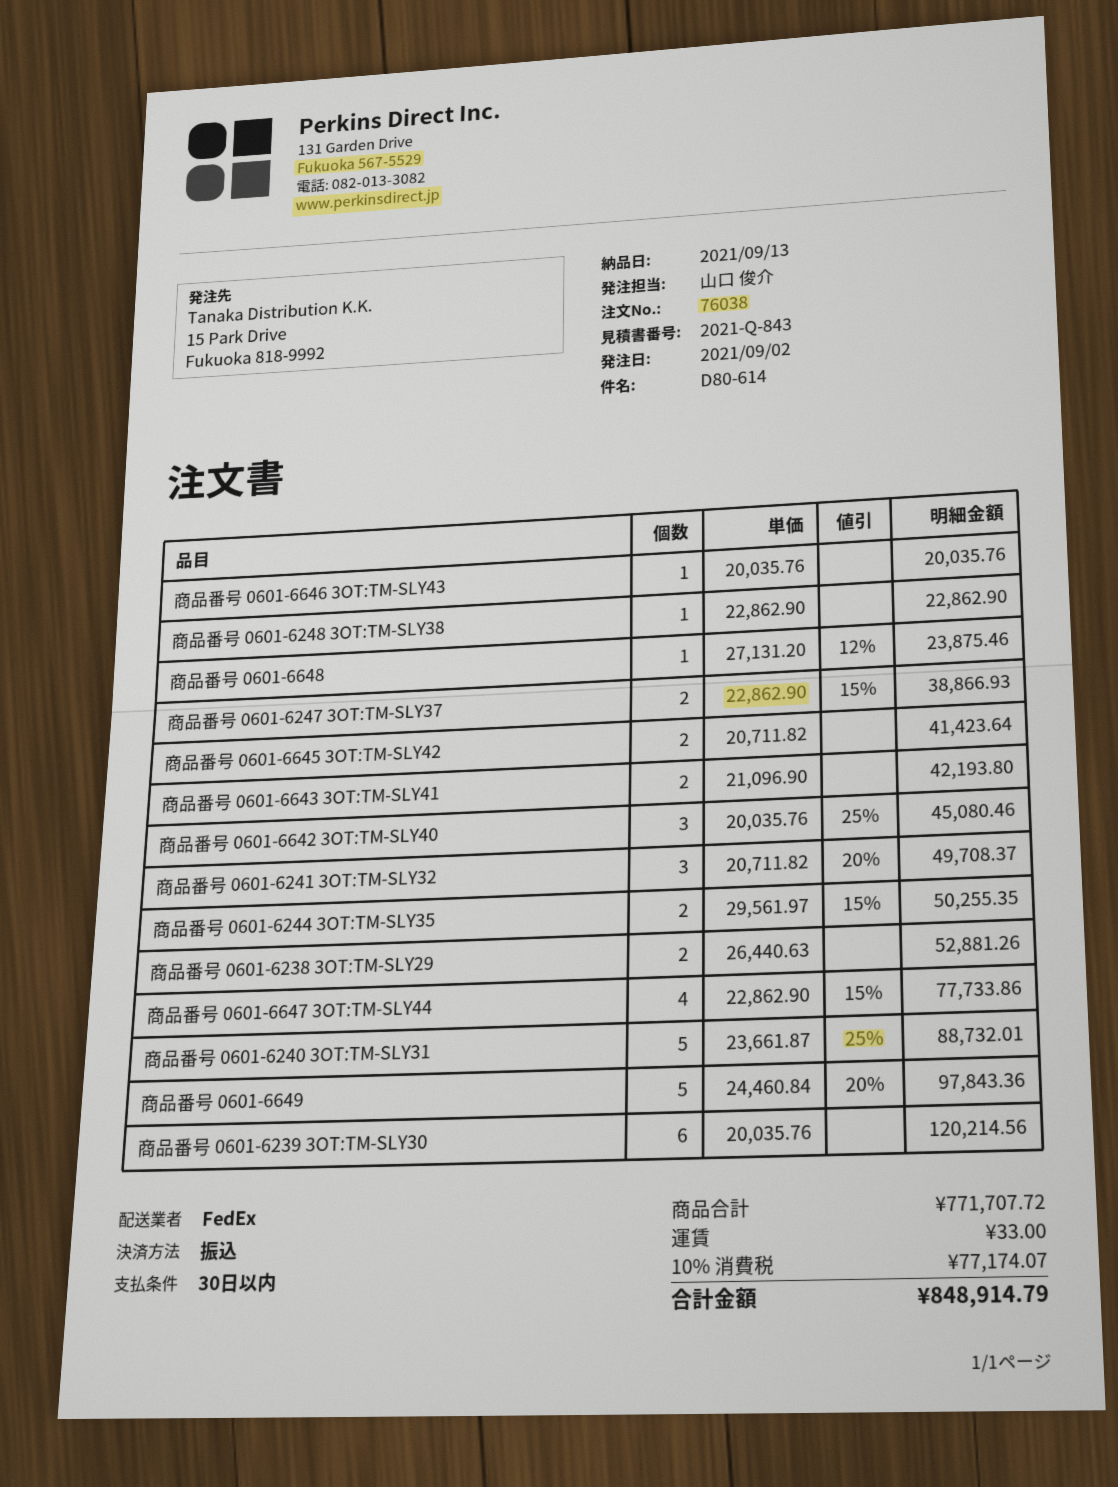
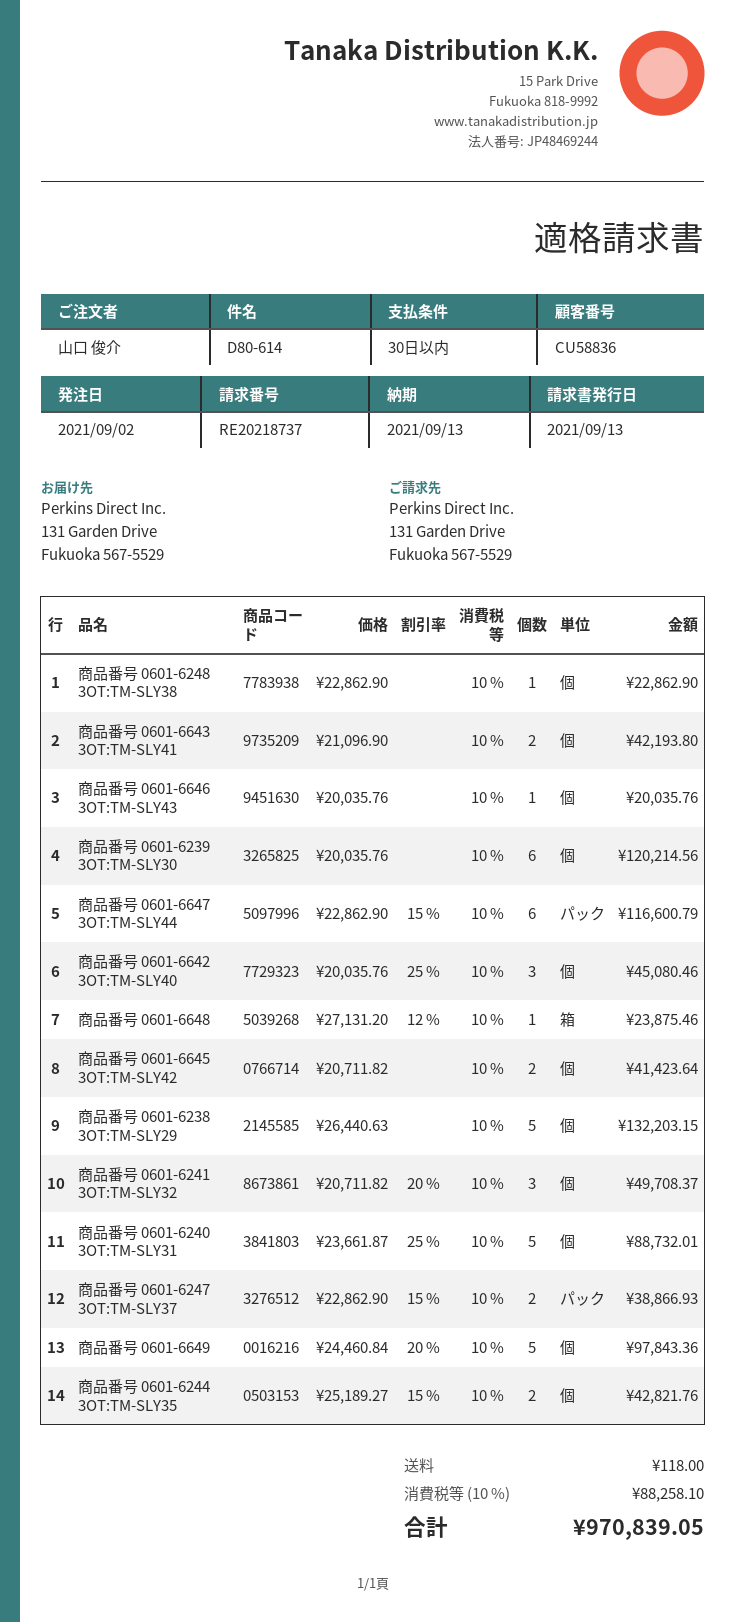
商品番号 0601-6244 3OT:TM-SLY35: 2 x 29561.97 - 15% = 50255.35 -> 2 x 25189.27 - 15% = 42821.76
商品番号 0601-6238 3OT:TM-SLY29: 2 x 26440.63 = 52881.26 -> 5 x 26440.63 = 132203.15
商品番号 0601-6647 3OT:TM-SLY44: 4 x 22862.90 - 15% = 77733.86 -> 6 x 22862.90 - 15% = 116600.79
shipping: 33.00 -> 118.00
tax: 10% = 77174.07 -> 10% = 88258.10
total: 848914.79 -> 970839.05

